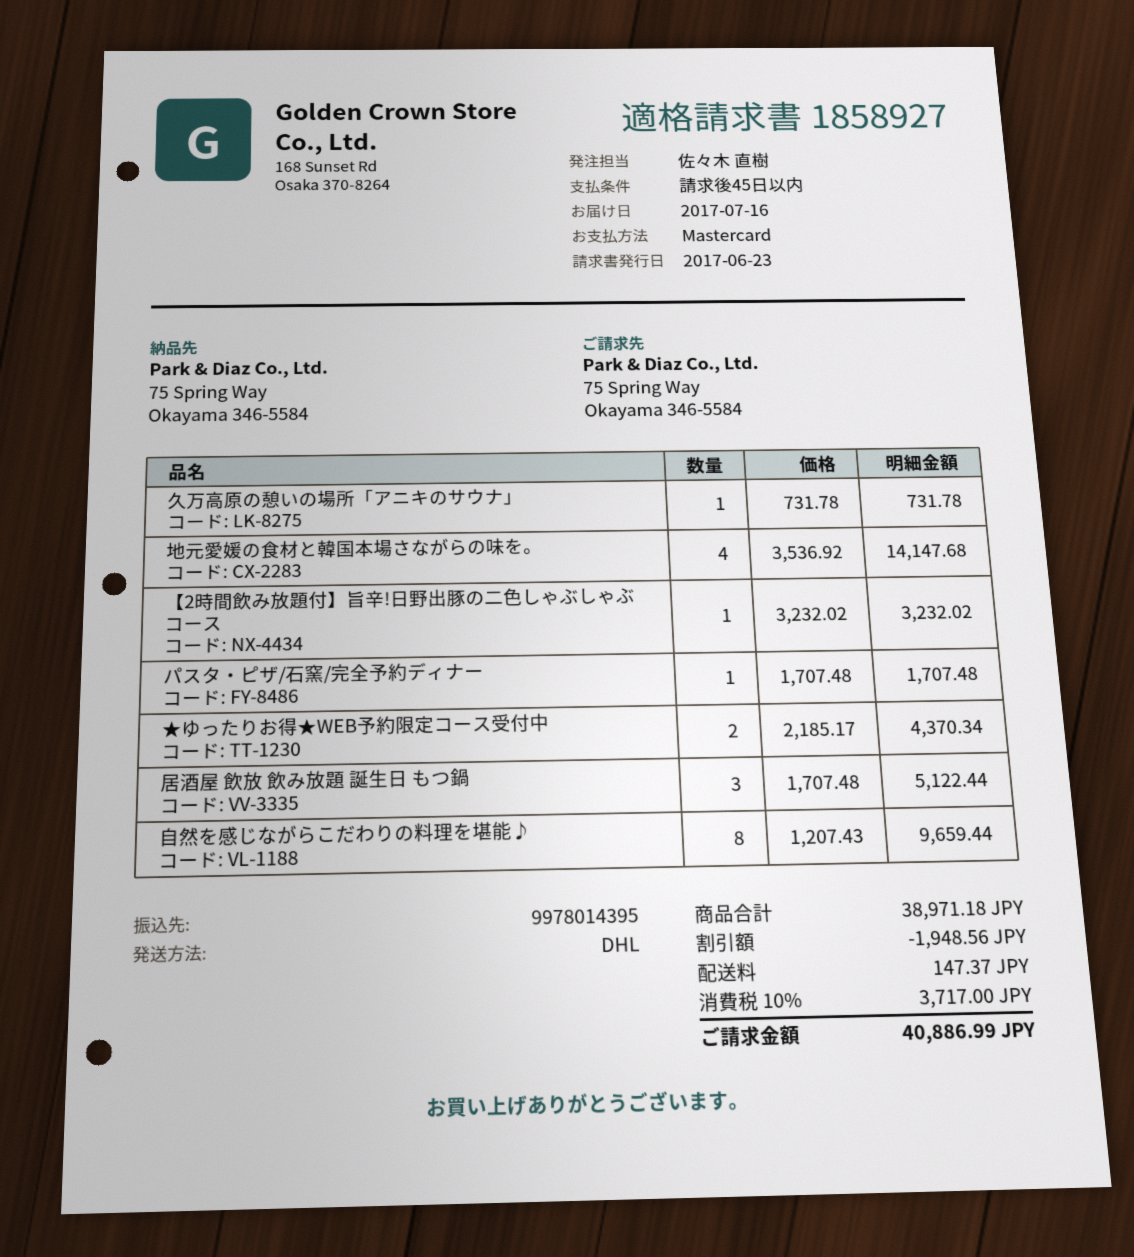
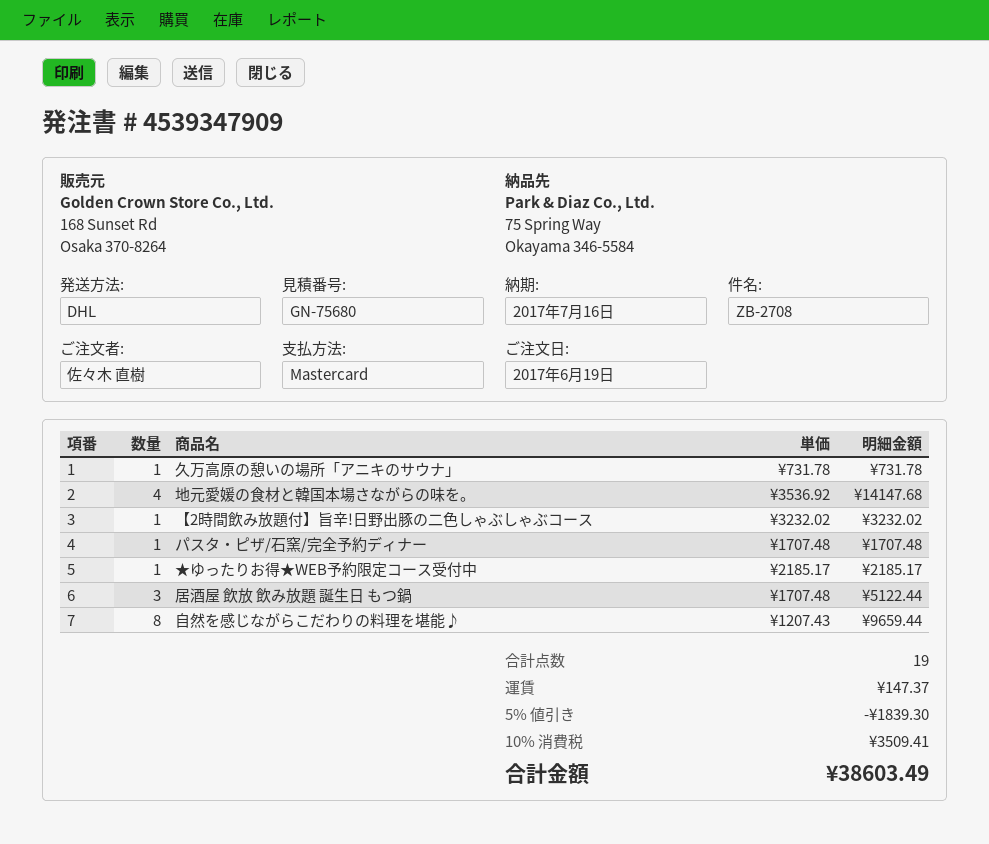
★ゆったりお得★WEB予約限定コース受付中: 2 x 2185.17 = 4370.34 -> 1 x 2185.17 = 2185.17
discount: 1948.56 -> 1839.30
tax: 10% = 3717.00 -> 10% = 3509.41
total: 40886.99 -> 38603.49

